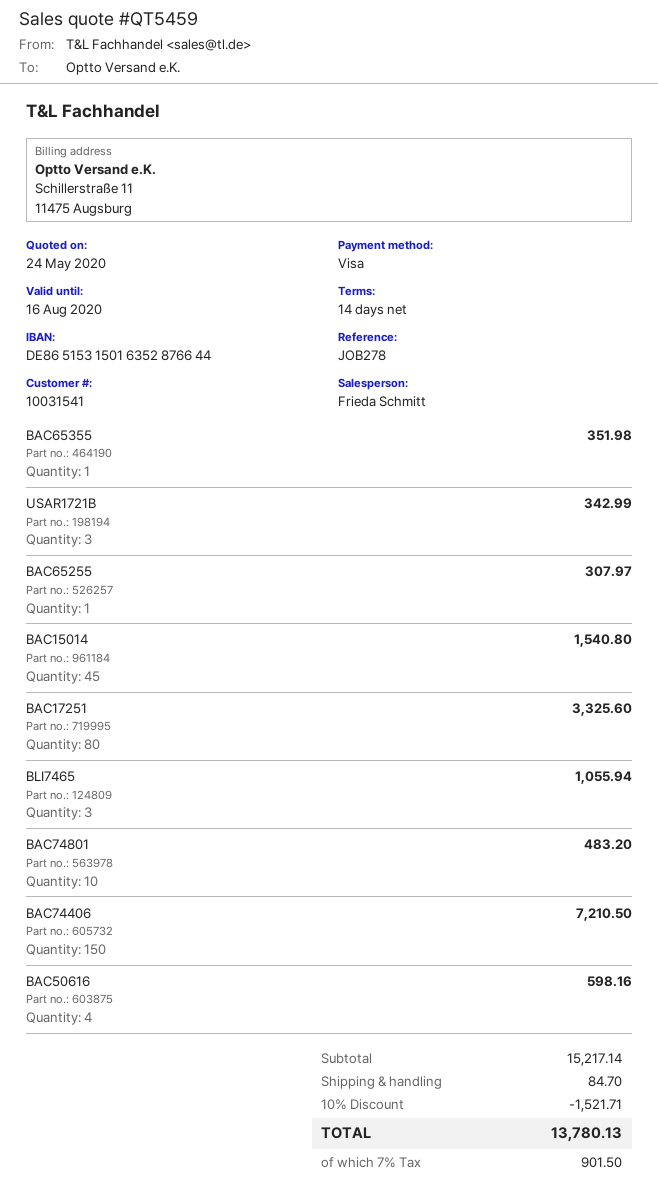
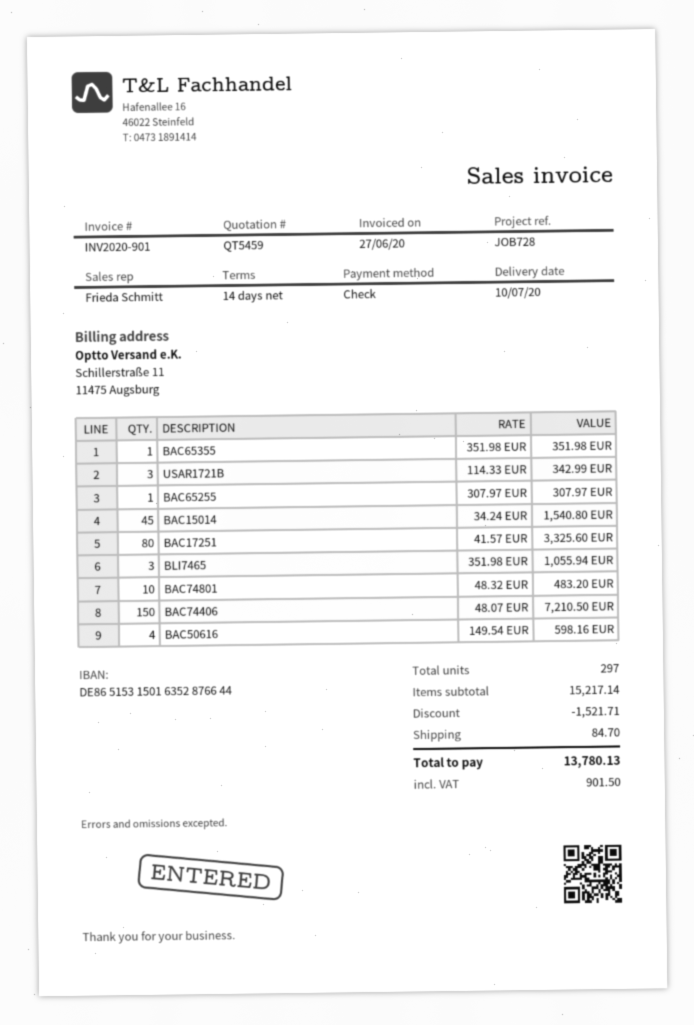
reference: JOB278 -> JOB728
payment method: Visa -> cheque

